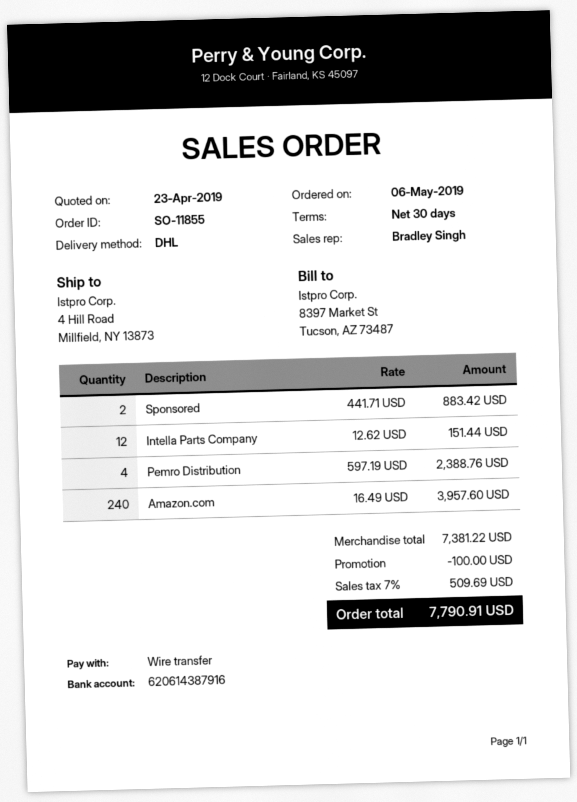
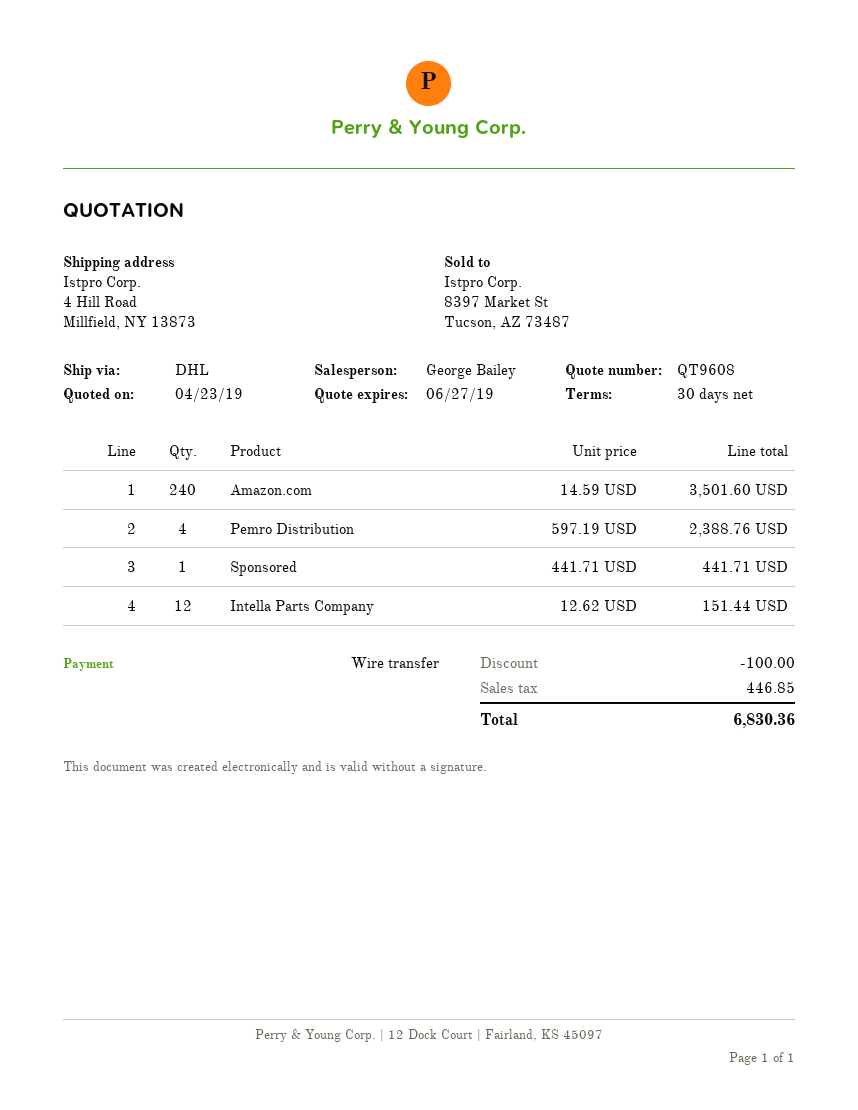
sales rep: Bradley Singh -> George Bailey
Sponsored: 2 x 441.71 = 883.42 -> 1 x 441.71 = 441.71
Amazon.com: 240 x 16.49 = 3957.60 -> 240 x 14.59 = 3501.60
tax: 509.69 -> 446.85
total: 7790.91 -> 6830.36

